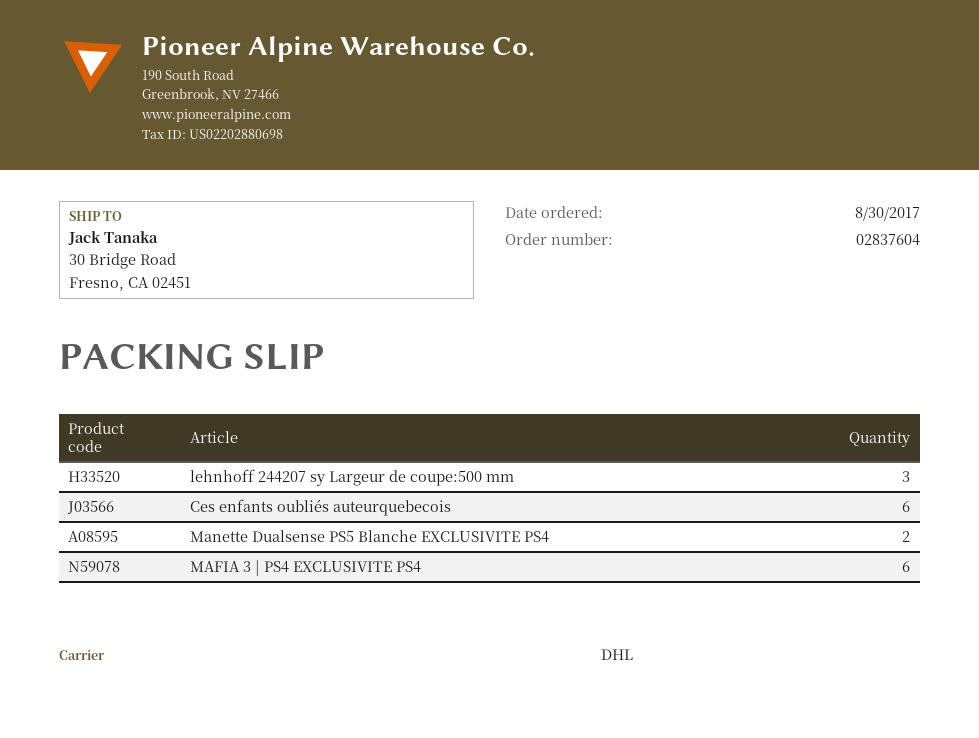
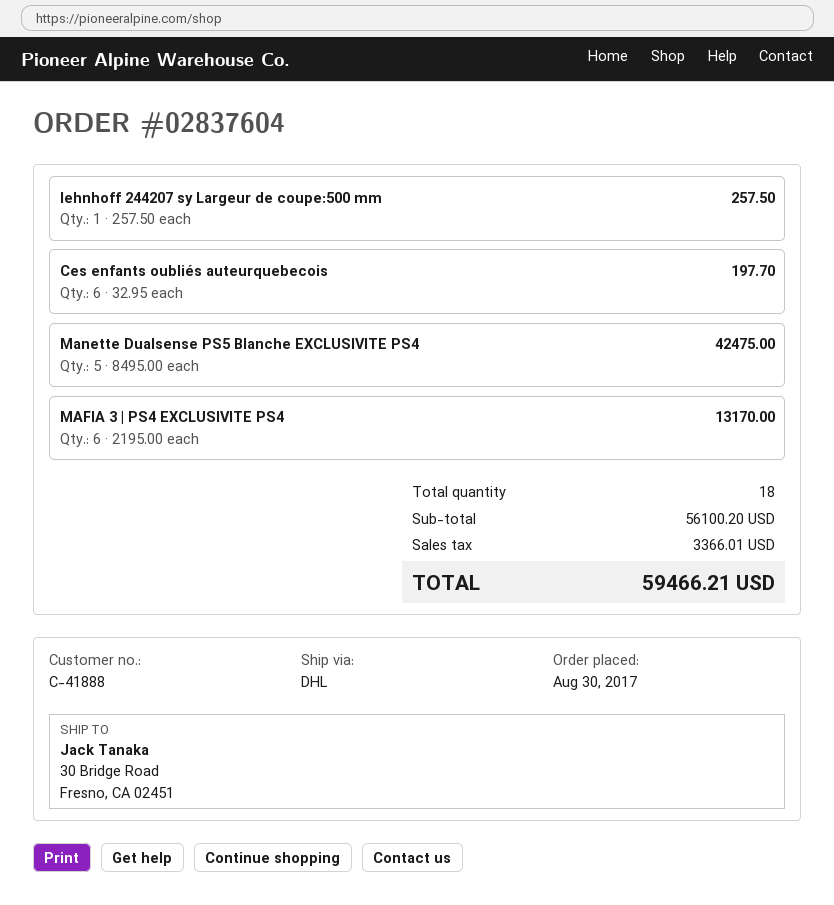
lehnhoff 244207 sy Largeur de coupe:500 mm: 3 -> 1
Manette Dualsense PS5 Blanche EXCLUSIVITE PS4: 2 -> 5

